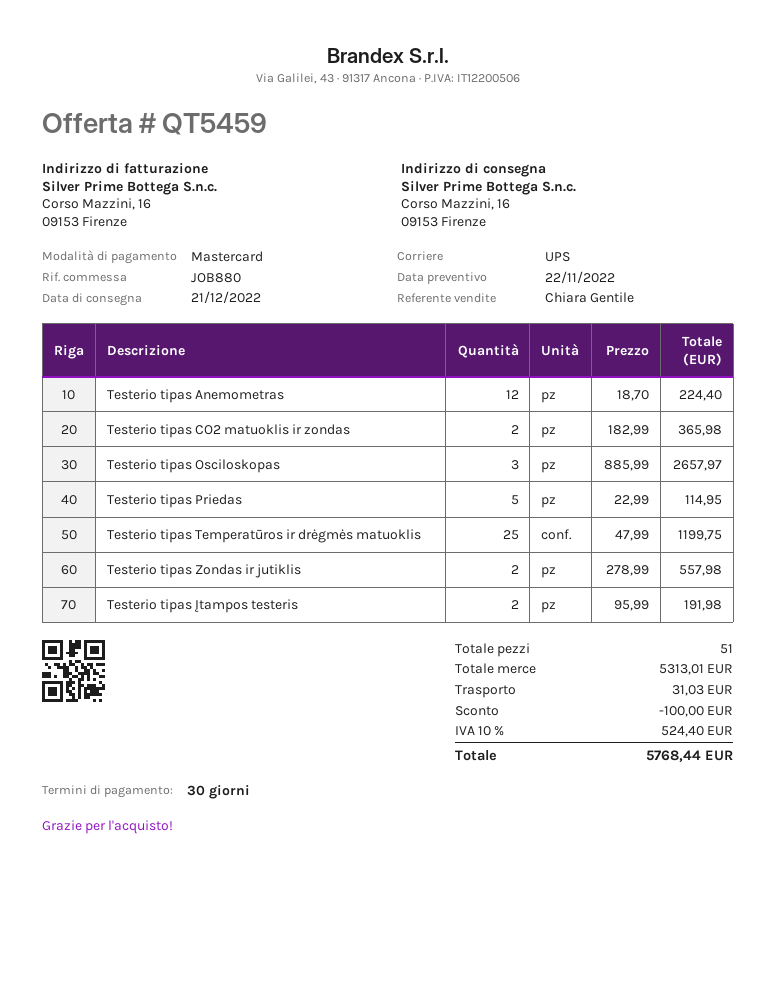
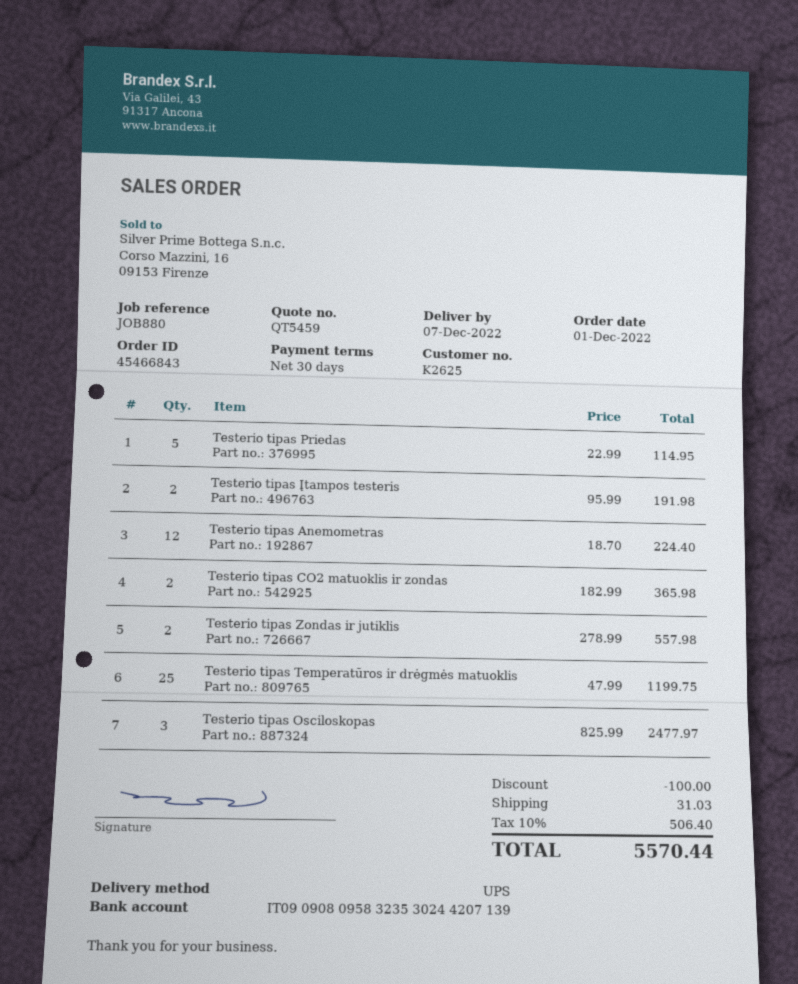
delivery date: 2022-12-21 -> 2022-12-07
Testerio tipas Osciloskopas: 3 x 885.99 = 2657.97 -> 3 x 825.99 = 2477.97
tax: 10% = 524.40 -> 10% = 506.40
total: 5768.44 -> 5570.44

